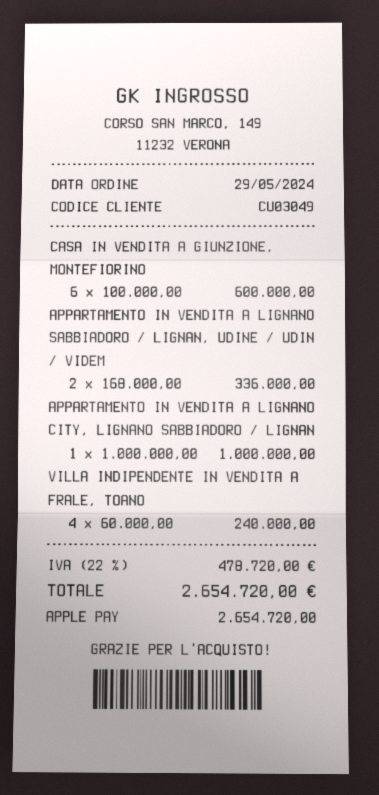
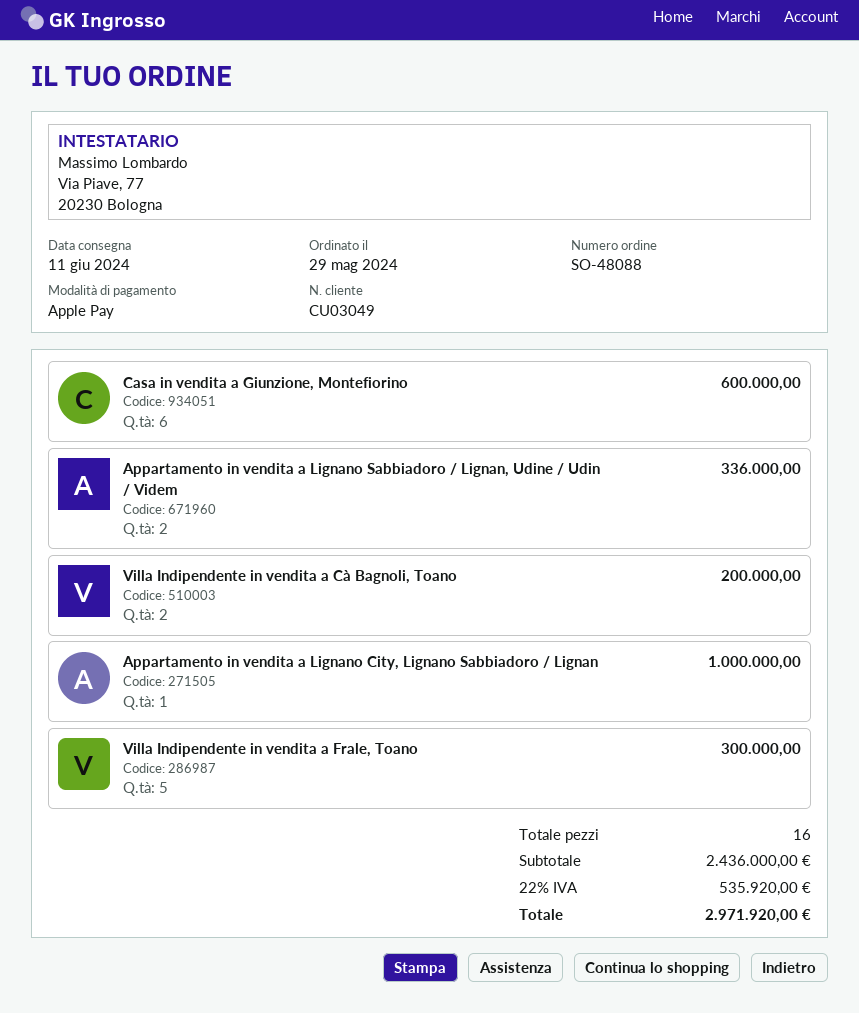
VILLA INDIPENDENTE IN VENDITA A FRALE, TOANO: 4 for 240000.00 -> 5 for 300000.00
Villa Indipendente in vendita a Cà Bagnoli, Toano: none -> 2 for 200000.00
tax: 22% = 478720.00 -> 22% = 535920.00
total: 2654720.00 -> 2971920.00

